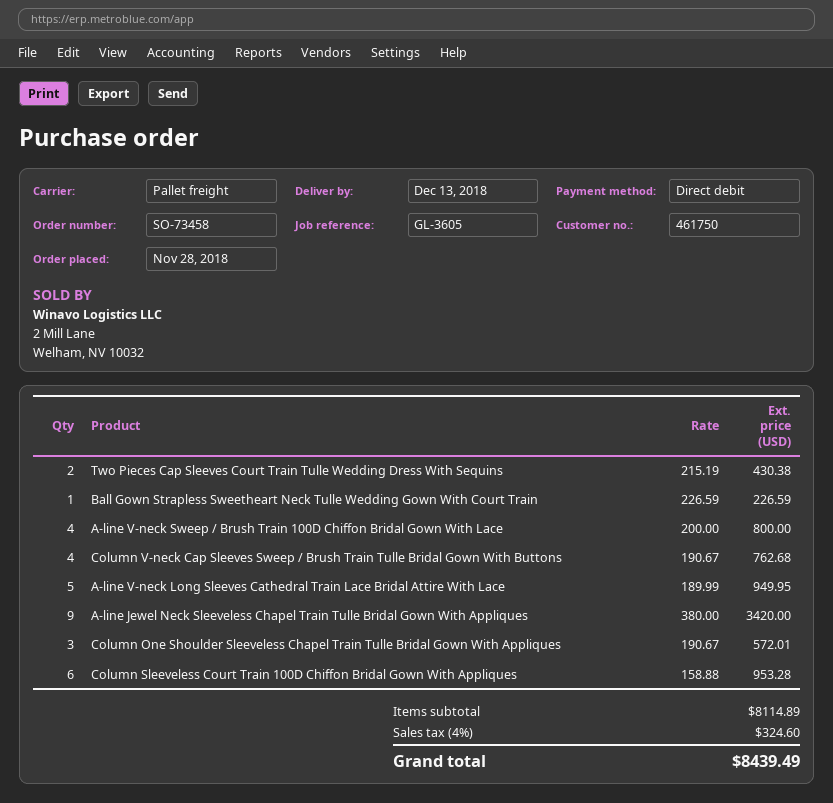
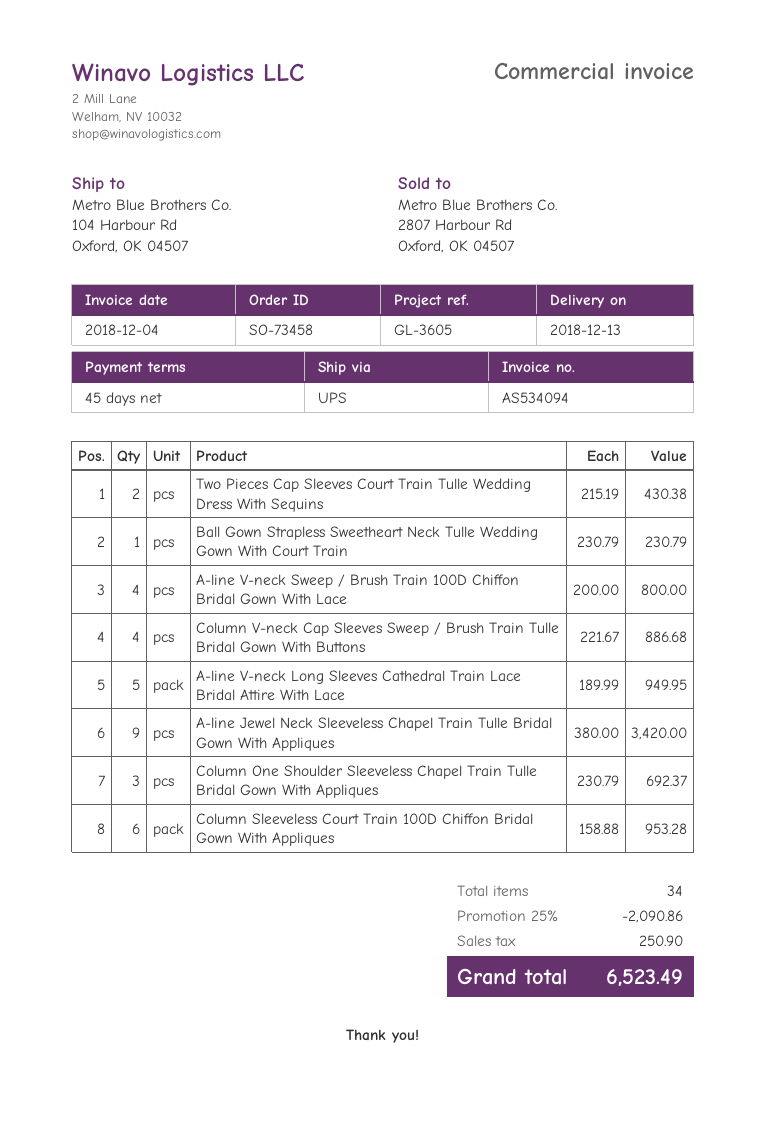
shipping method: pallet freight -> UPS
Ball Gown Strapless Sweetheart Neck Tulle Wedding Gown With Court Train: 1 x 226.59 = 226.59 -> 1 x 230.79 = 230.79
Column V-neck Cap Sleeves Sweep / Brush Train Tulle Bridal Gown With Buttons: 4 x 190.67 = 762.68 -> 4 x 221.67 = 886.68
Column One Shoulder Sleeveless Chapel Train Tulle Bridal Gown With Appliques: 3 x 190.67 = 572.01 -> 3 x 230.79 = 692.37
discount: none -> 25% = 2090.86
tax: 324.60 -> 250.90
total: 8439.49 -> 6523.49

